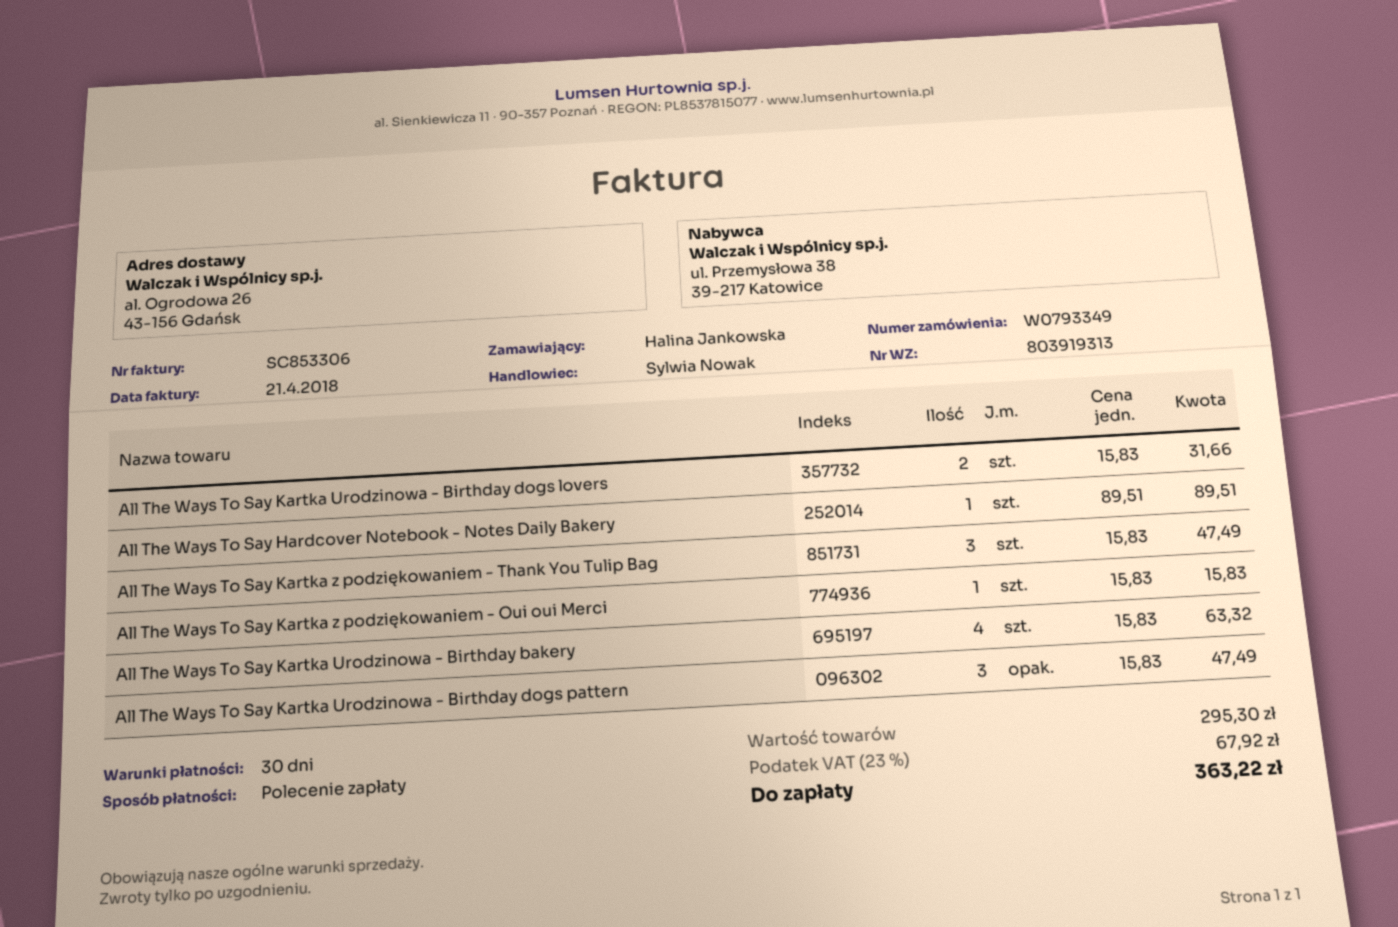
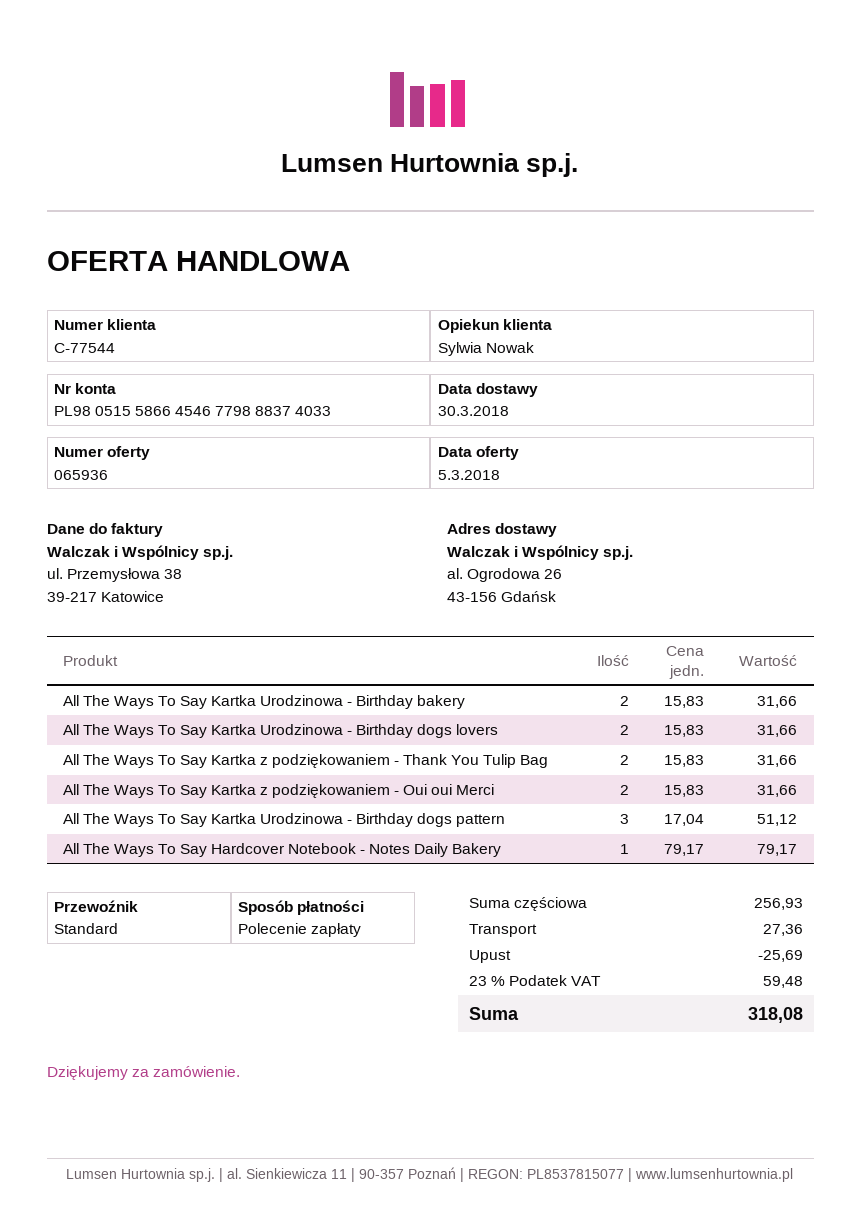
All The Ways To Say Hardcover Notebook - Notes Daily Bakery: 1 x 89.51 = 89.51 -> 1 x 79.17 = 79.17
All The Ways To Say Kartka z podziękowaniem - Thank You Tulip Bag: 3 x 15.83 = 47.49 -> 2 x 15.83 = 31.66
All The Ways To Say Kartka z podziękowaniem - Oui oui Merci: 1 x 15.83 = 15.83 -> 2 x 15.83 = 31.66
All The Ways To Say Kartka Urodzinowa - Birthday bakery: 4 x 15.83 = 63.32 -> 2 x 15.83 = 31.66
All The Ways To Say Kartka Urodzinowa - Birthday dogs pattern: 3 x 15.83 = 47.49 -> 3 x 17.04 = 51.12
subtotal: 295.30 -> 256.93
discount: none -> 25.69
shipping: none -> 27.36
tax: 23% = 67.92 -> 23% = 59.48
total: 363.22 -> 318.08

